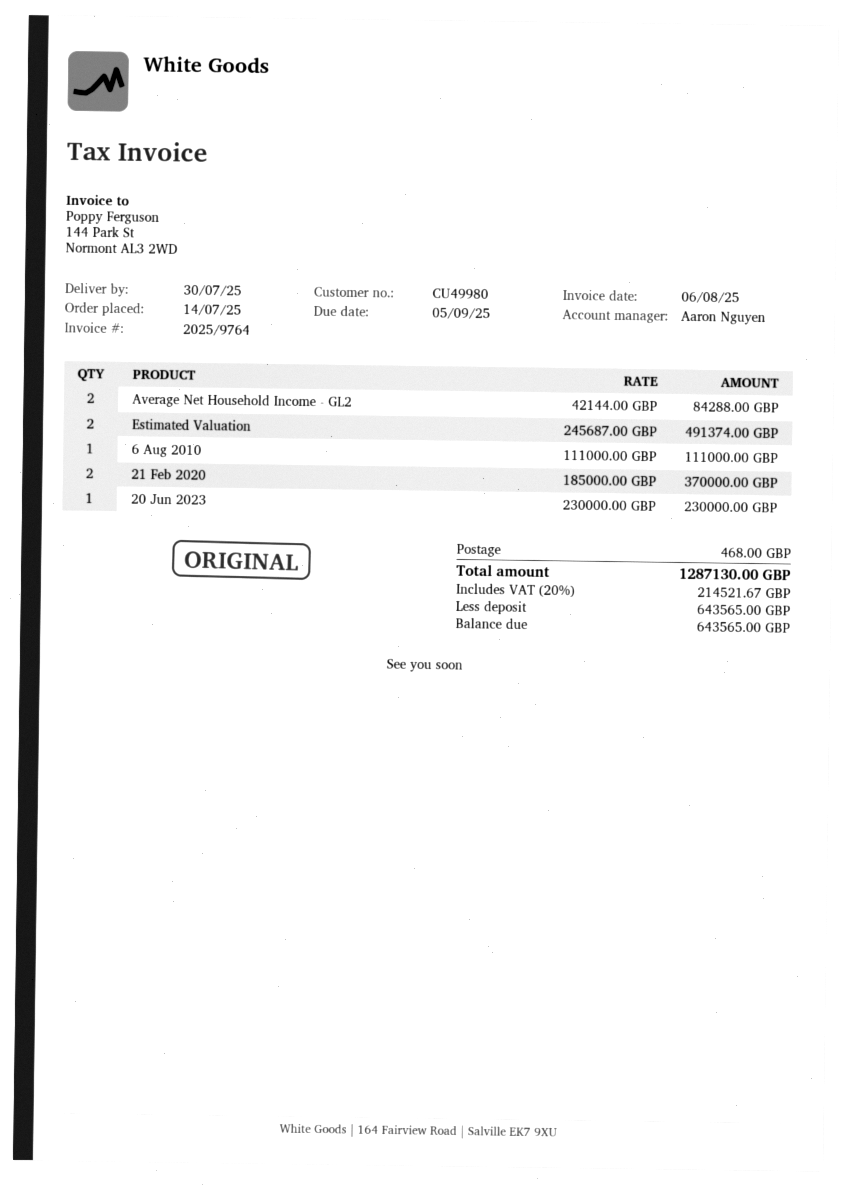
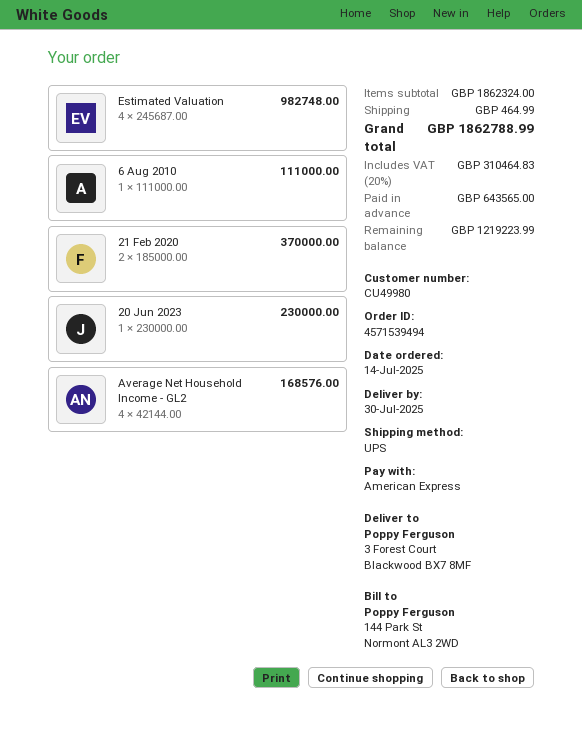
Average Net Household Income - GL2: 2 x 42144.00 = 84288.00 -> 4 x 42144.00 = 168576.00
Estimated Valuation: 2 x 245687.00 = 491374.00 -> 4 x 245687.00 = 982748.00
shipping: 468.00 -> 464.99
tax: 20% = 214521.67 -> 20% = 310464.83
total: 1287130.00 -> 1862788.99
balance: 643565.00 -> 1219223.99

